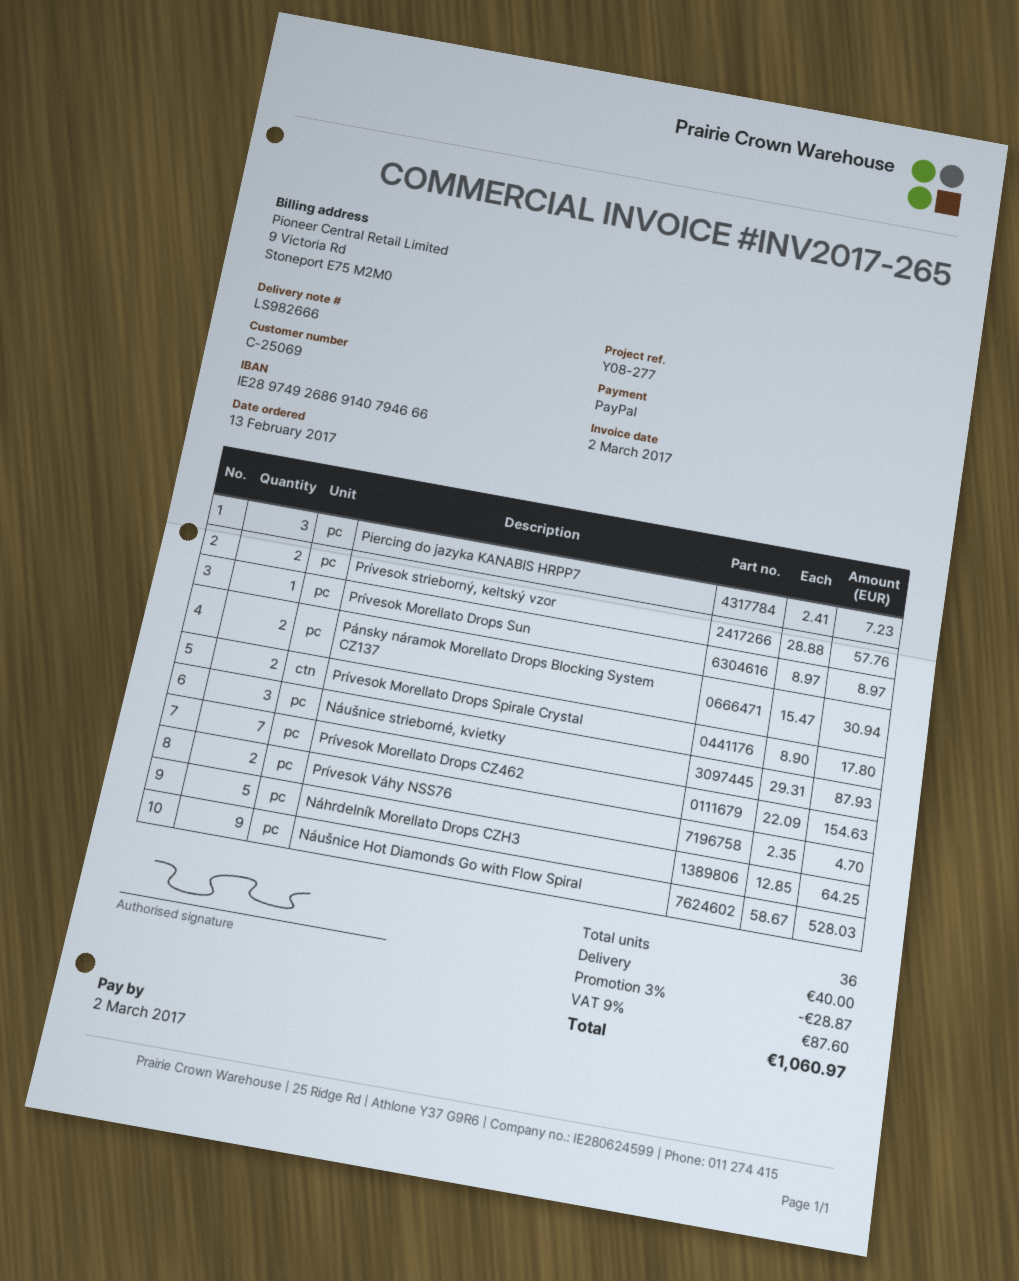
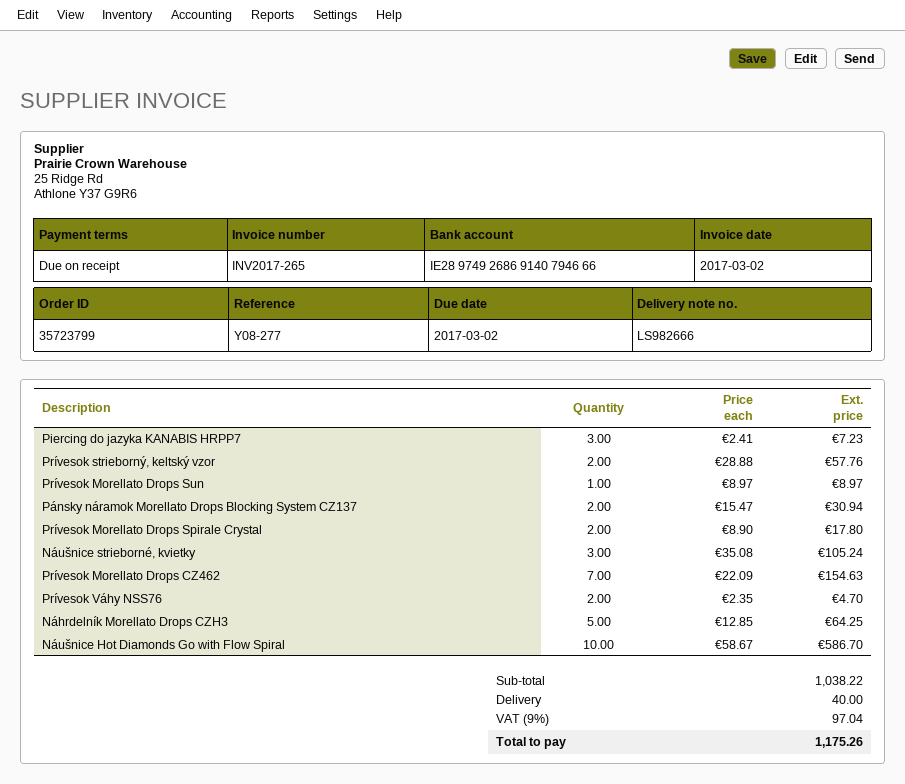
Náušnice strieborné, kvietky: 3 x 29.31 = 87.93 -> 3 x 35.08 = 105.24
Náušnice Hot Diamonds Go with Flow Spiral: 9 x 58.67 = 528.03 -> 10 x 58.67 = 586.70
discount: 3% = 28.87 -> none
tax: 9% = 87.60 -> 9% = 97.04
total: 1060.97 -> 1175.26

